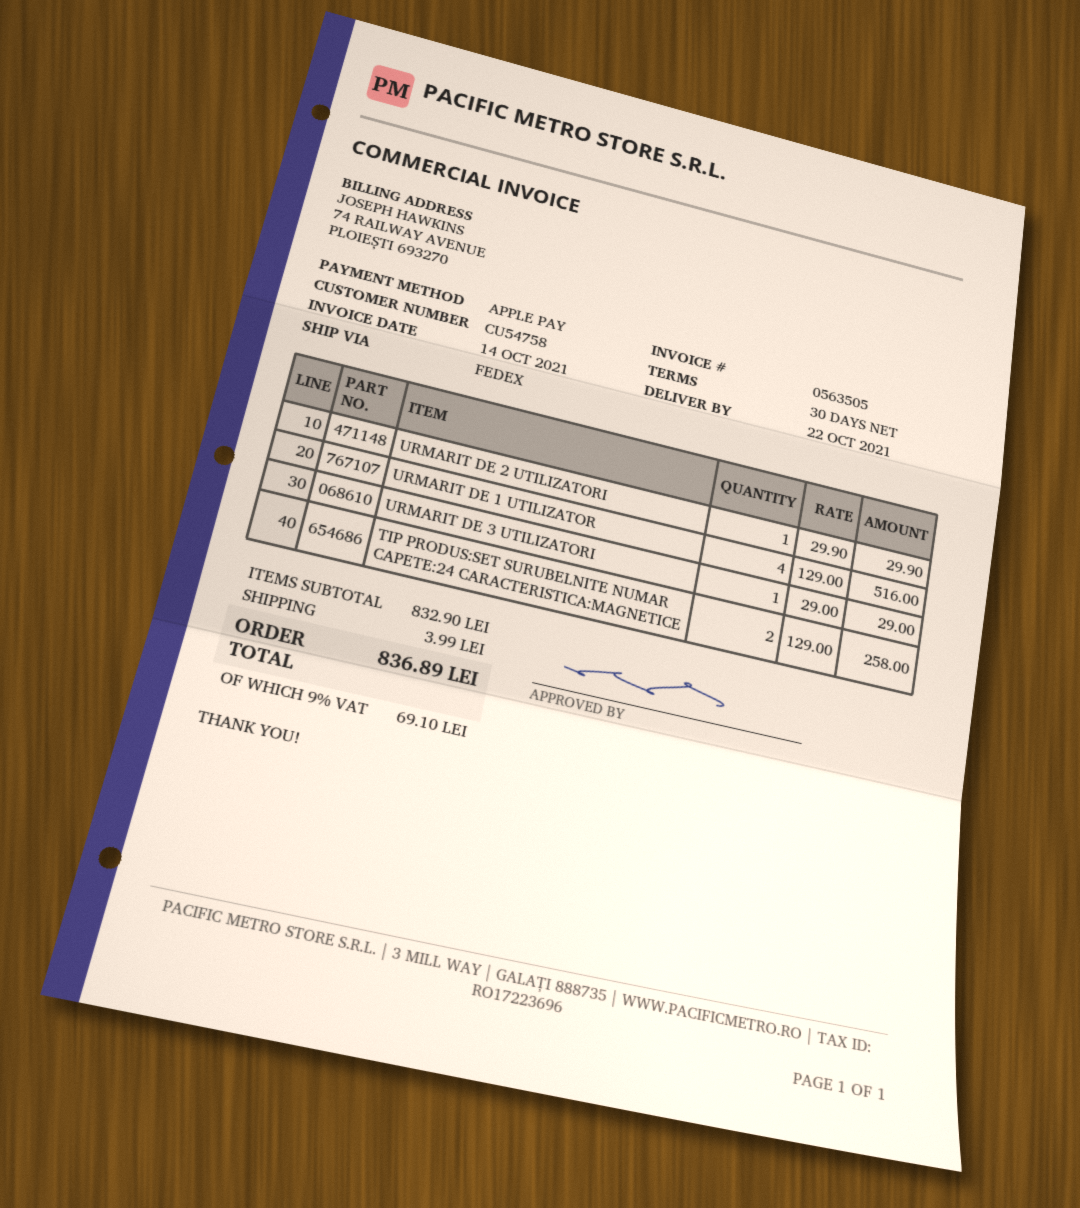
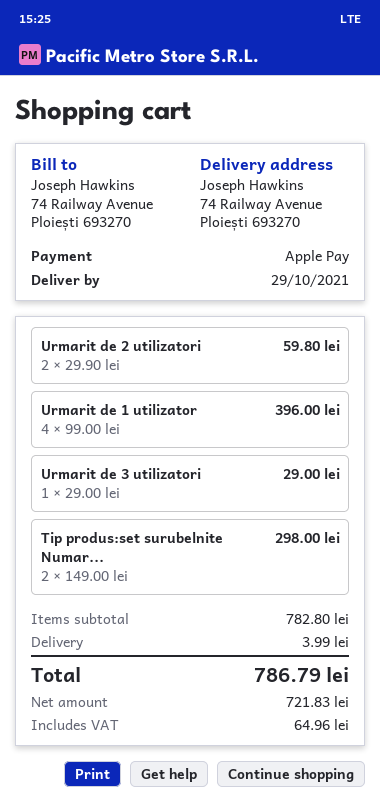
delivery date: 2021-10-22 -> 2021-10-29
URMARIT DE 2 UTILIZATORI: 1 x 29.90 = 29.90 -> 2 x 29.90 = 59.80
URMARIT DE 1 UTILIZATOR: 4 x 129.00 = 516.00 -> 4 x 99.00 = 396.00
TIP PRODUS:SET SURUBELNITE NUMAR CAPETE:24 CARACTERISTICA:MAGNETICE: 2 x 129.00 = 258.00 -> 2 x 149.00 = 298.00
subtotal: 832.90 -> 782.80
tax: 69.10 -> 64.96
total: 836.89 -> 786.79

